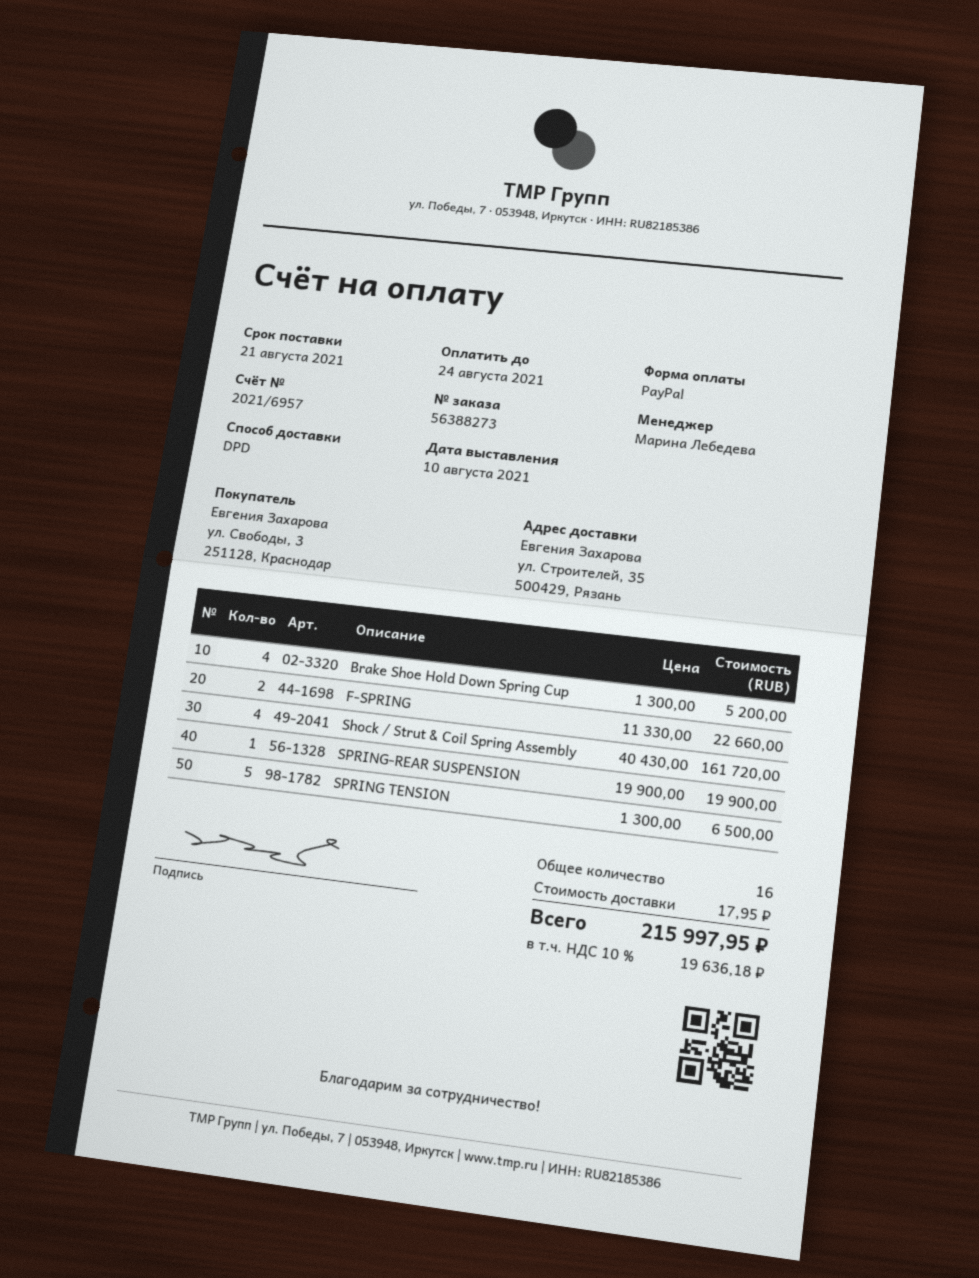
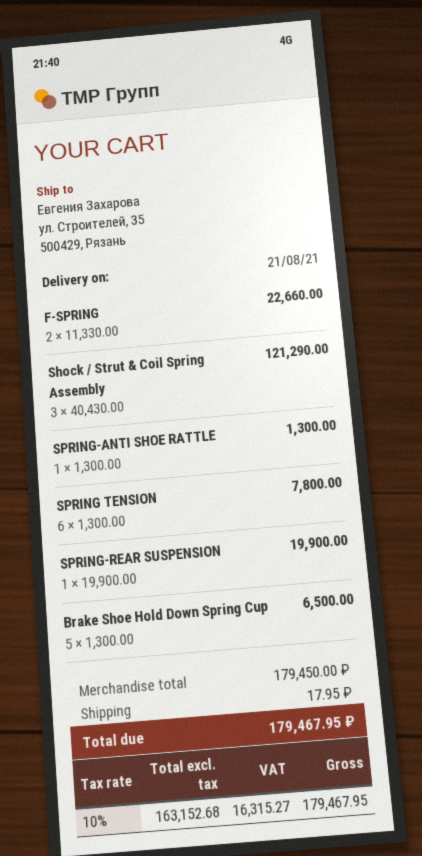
Brake Shoe Hold Down Spring Cup: 4 x 1300.00 = 5200.00 -> 5 x 1300.00 = 6500.00
Shock / Strut & Coil Spring Assembly: 4 x 40430.00 = 161720.00 -> 3 x 40430.00 = 121290.00
SPRING TENSION: 5 x 1300.00 = 6500.00 -> 6 x 1300.00 = 7800.00
SPRING-ANTI SHOE RATTLE: none -> 1 x 1300.00 = 1300.00
tax: 10% = 19636.18 -> 10% = 16315.27
total: 215997.95 -> 179467.95

